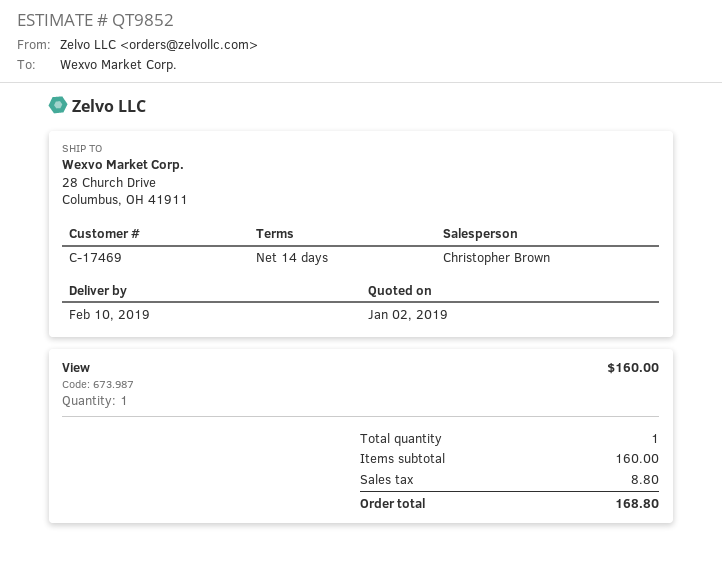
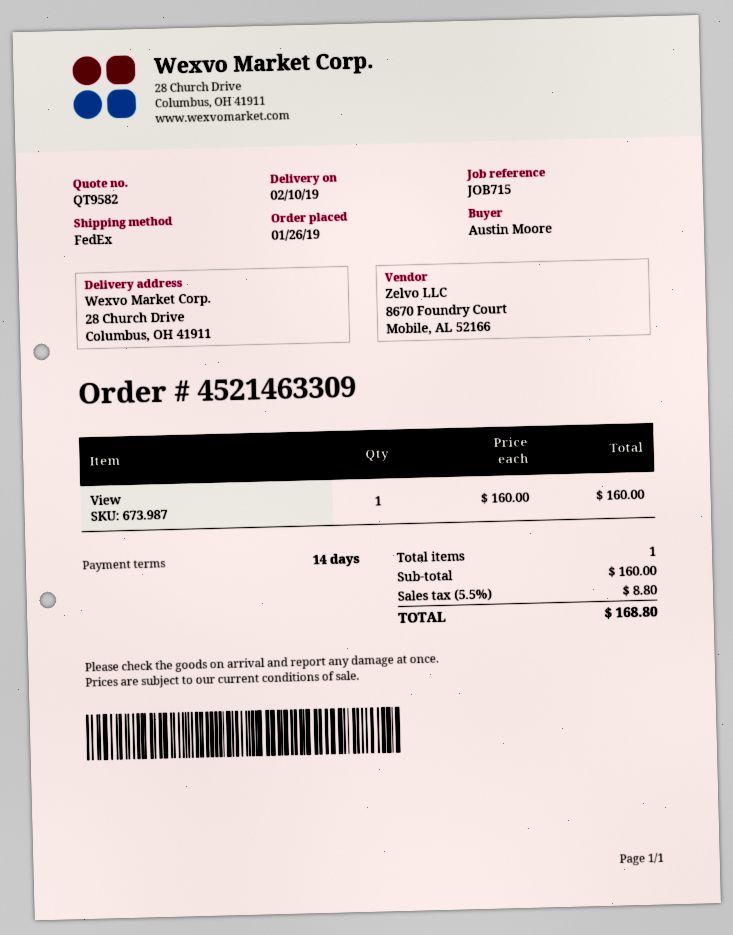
quote number: QT9852 -> QT9582

